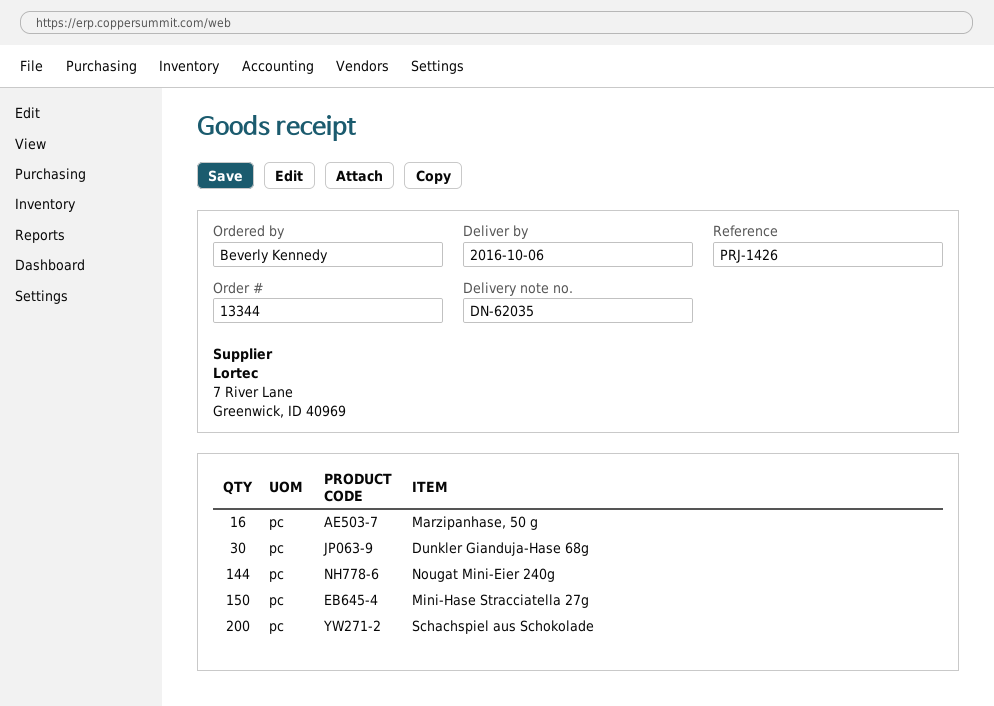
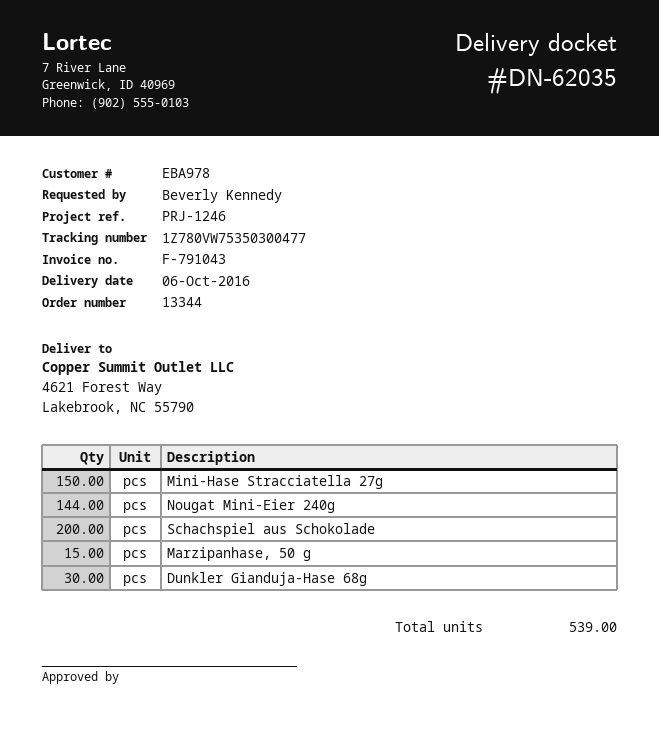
reference: PRJ-1426 -> PRJ-1246
Marzipanhase, 50 g: 16 -> 15

